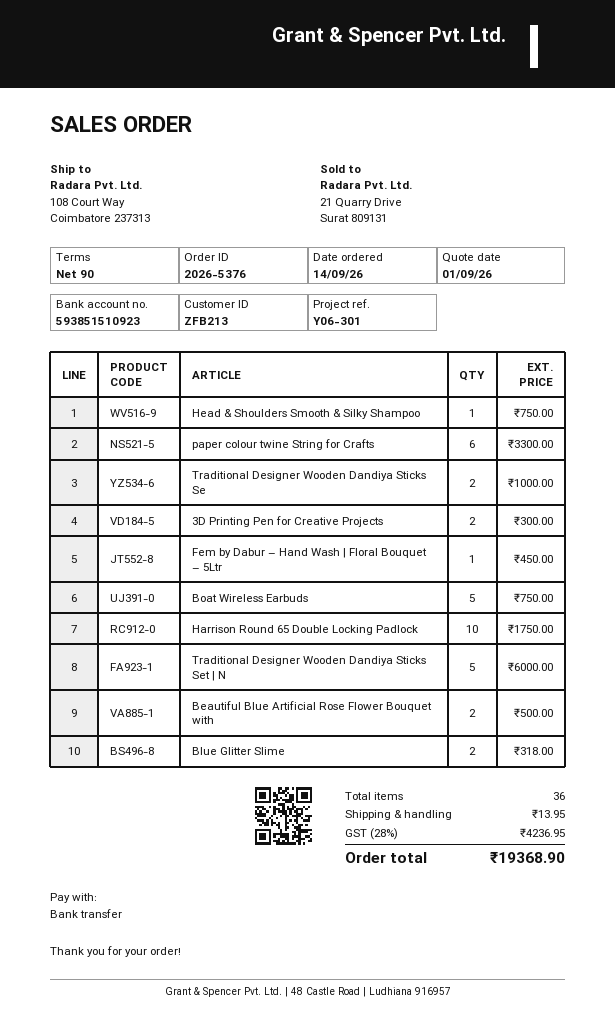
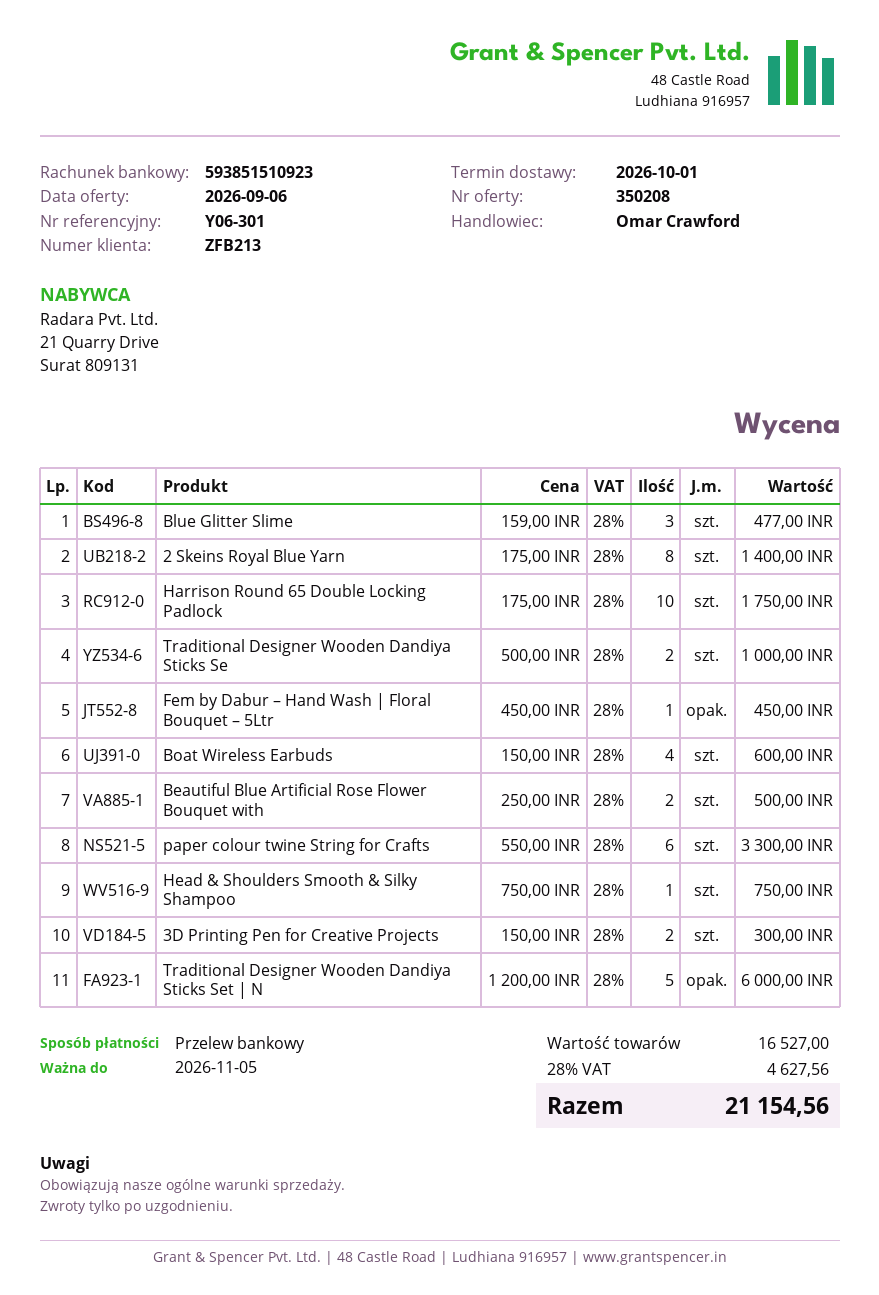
quote date: 2026-09-01 -> 2026-09-06
Boat Wireless Earbuds: 5 for 750.00 -> 4 for 600.00
Blue Glitter Slime: 2 for 318.00 -> 3 for 477.00
2 Skeins Royal Blue Yarn: none -> 8 for 1400.00
shipping: 13.95 -> none
tax: 28% = 4236.95 -> 28% = 4627.56
total: 19368.90 -> 21154.56

